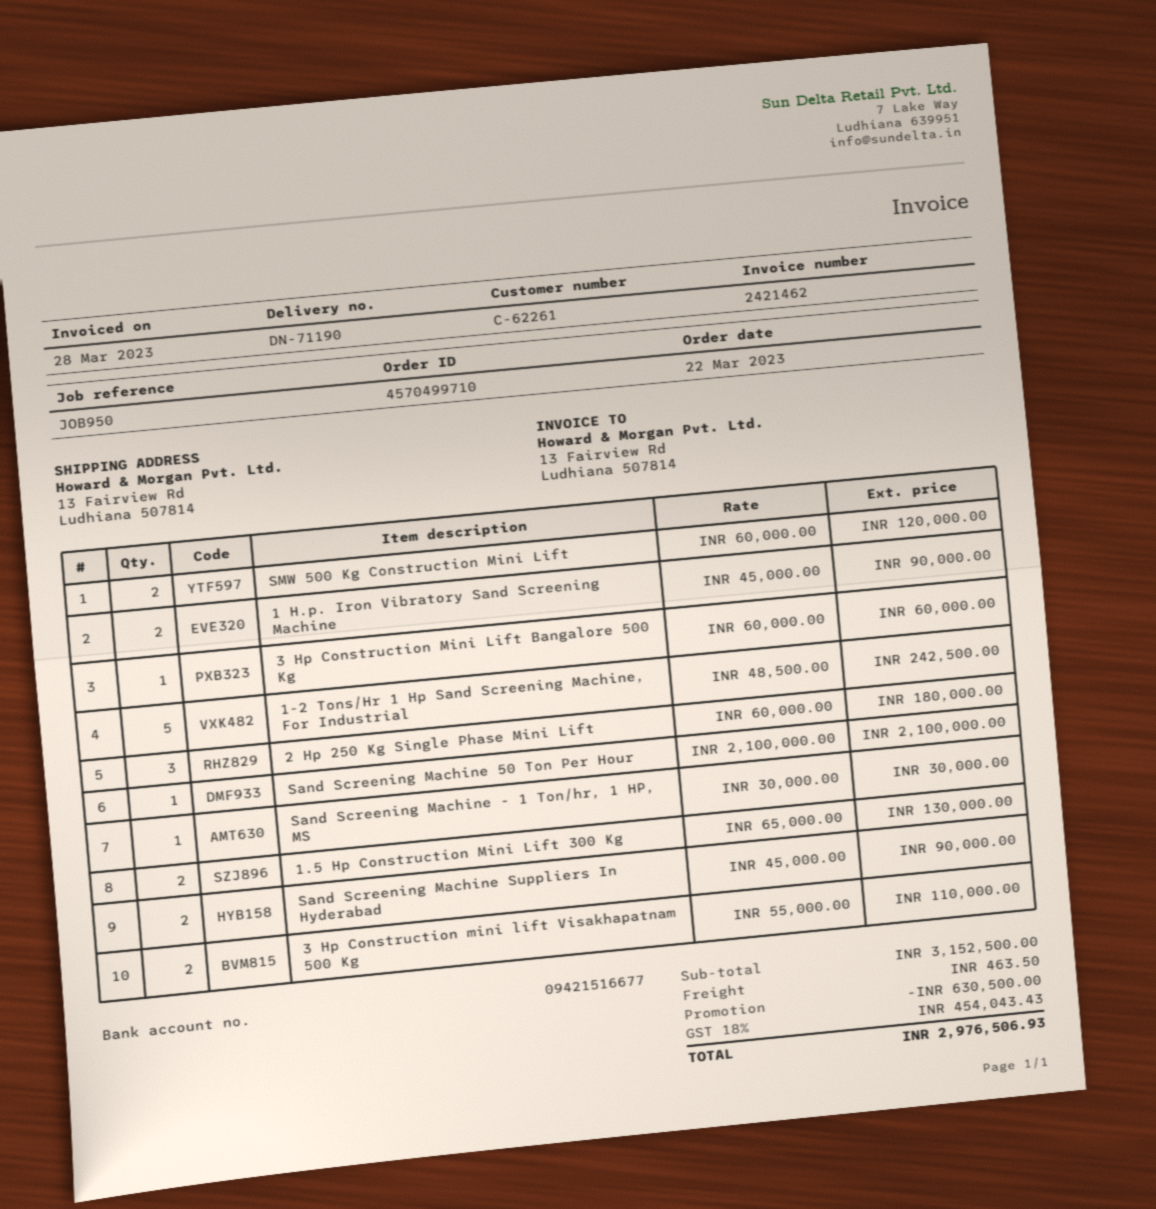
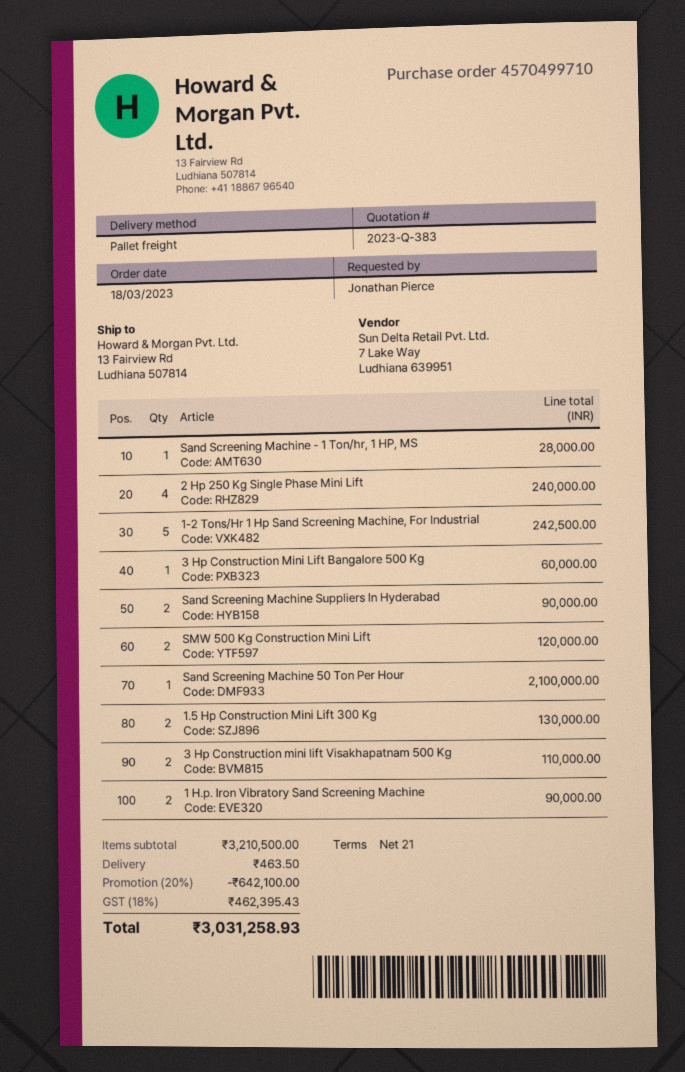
order date: 2023-03-22 -> 2023-03-18
2 Hp 250 Kg Single Phase Mini Lift: 3 for 180000.00 -> 4 for 240000.00
Sand Screening Machine - 1 Ton/hr, 1 HP, MS: 1 for 30000.00 -> 1 for 28000.00
subtotal: 3152500.00 -> 3210500.00
discount: 630500.00 -> 642100.00
tax: 18% = 454043.43 -> 18% = 462395.43
total: 2976506.93 -> 3031258.93

